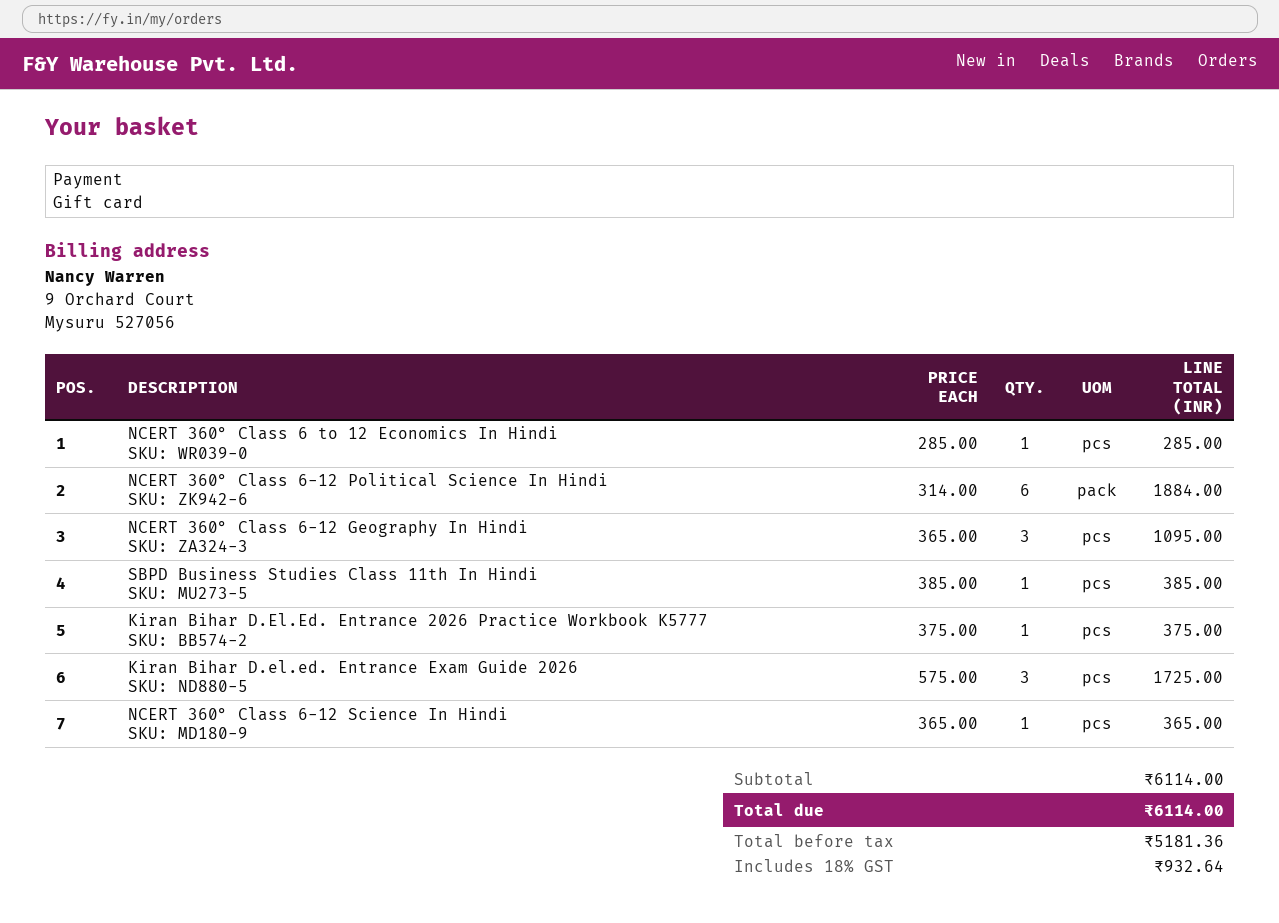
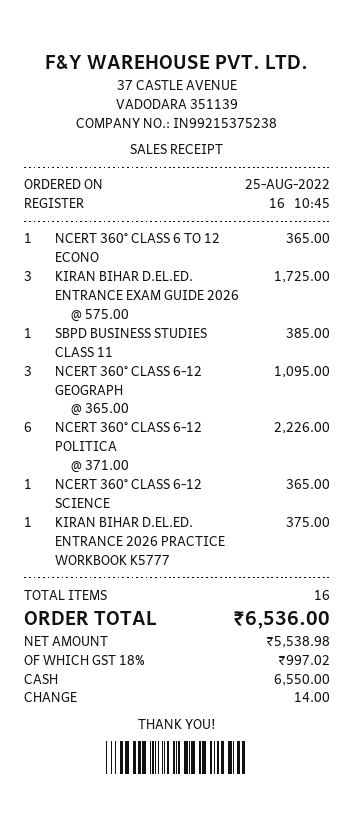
payment method: gift card -> cash
NCERT 360° Class 6 to 12 Economics In Hindi: 1 x 285.00 = 285.00 -> 1 x 365.00 = 365.00
NCERT 360° Class 6-12 Political Science In Hindi: 6 x 314.00 = 1884.00 -> 6 x 371.00 = 2226.00
net: 5181.36 -> 5538.98
tax: 18% = 932.64 -> 18% = 997.02
total: 6114.00 -> 6536.00

